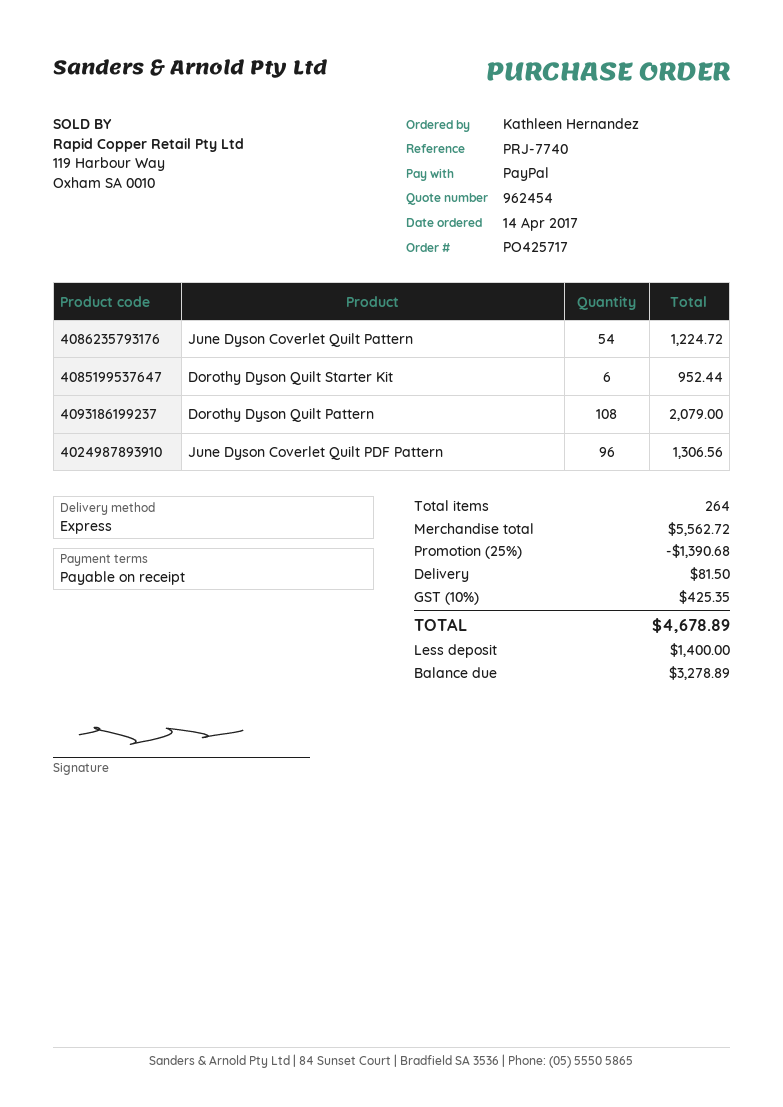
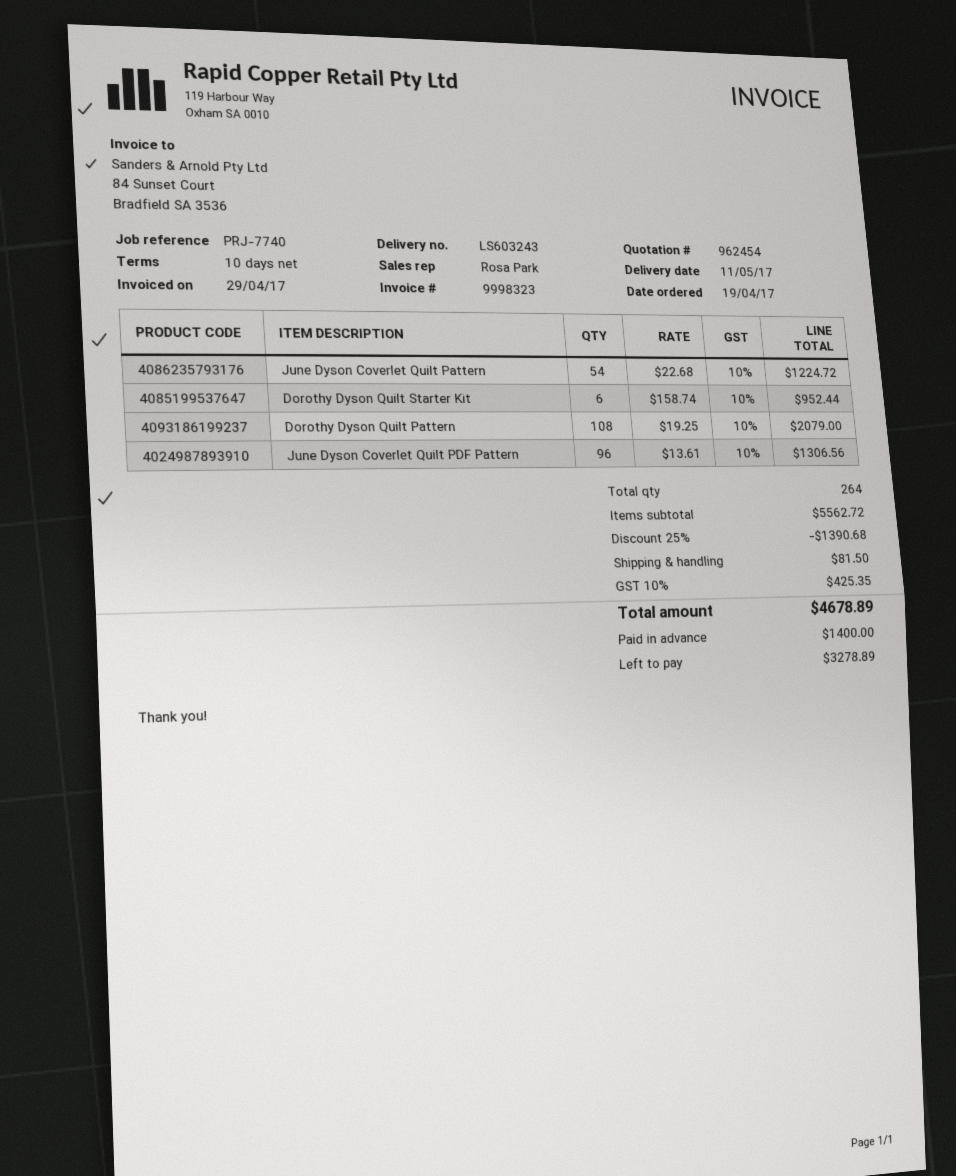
order date: 2017-04-14 -> 2017-04-19
payment terms: on receipt -> 10 days

